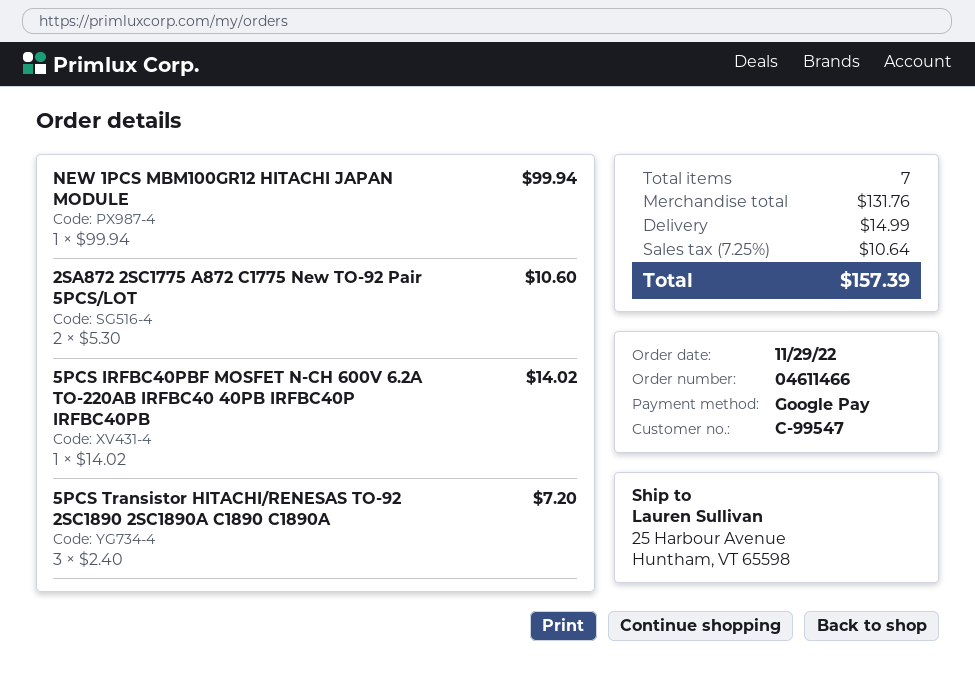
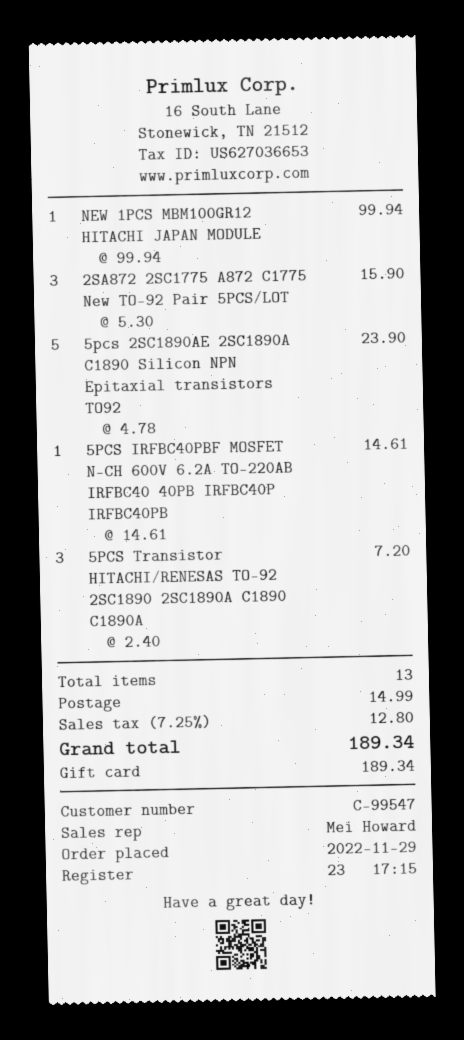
payment method: Google Pay -> gift card
2SA872 2SC1775 A872 C1775 New TO-92 Pair 5PCS/LOT: 2 x 5.30 = 10.60 -> 3 x 5.30 = 15.90
5PCS IRFBC40PBF MOSFET N-CH 600V 6.2A TO-220AB IRFBC40 40PB IRFBC40P IRFBC40PB: 1 x 14.02 = 14.02 -> 1 x 14.61 = 14.61
5pcs 2SC1890AE 2SC1890A C1890 Silicon NPN Epitaxial transistors TO92: none -> 5 x 4.78 = 23.90
total quantity: 7 -> 13
tax: 7.25% = 10.64 -> 7.25% = 12.80
total: 157.39 -> 189.34

